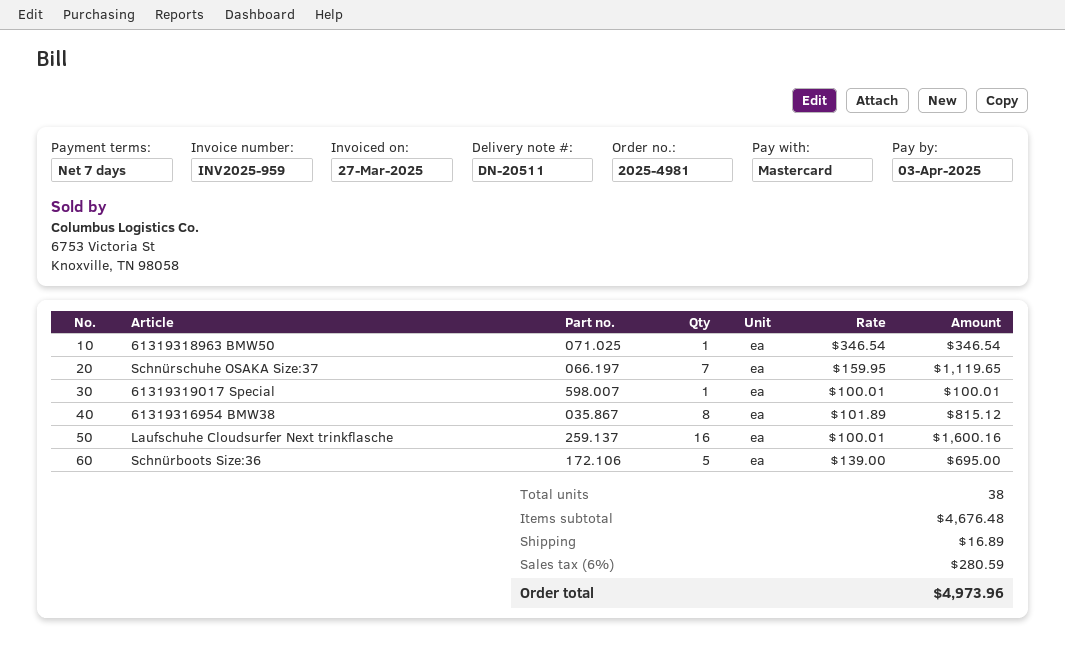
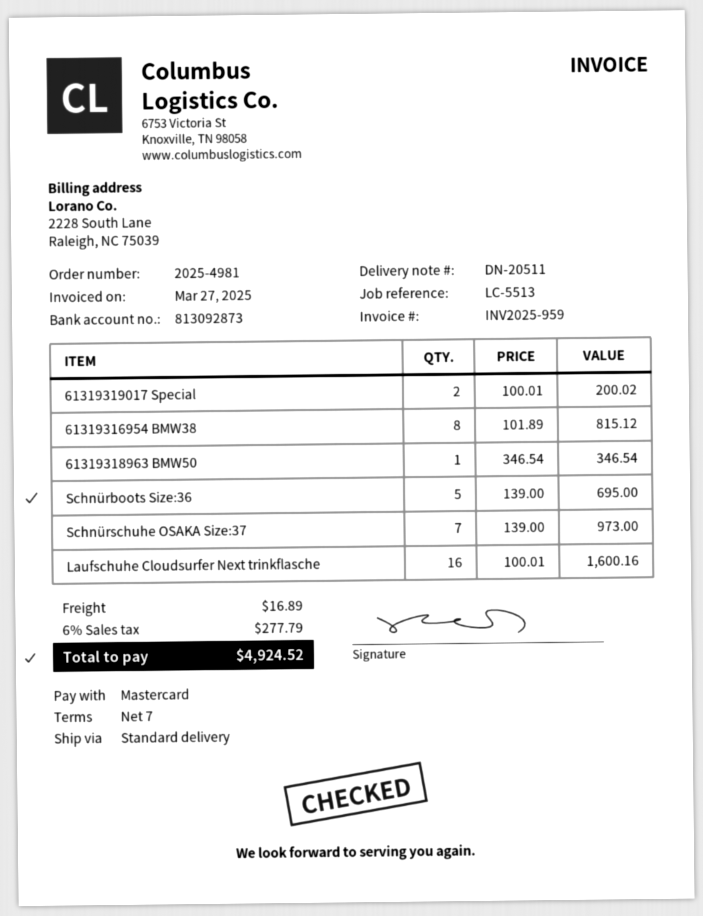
Schnürschuhe OSAKA Size:37: 7 x 159.95 = 1119.65 -> 7 x 139.00 = 973.00
61319319017 Special: 1 x 100.01 = 100.01 -> 2 x 100.01 = 200.02
tax: 6% = 280.59 -> 6% = 277.79
total: 4973.96 -> 4924.52

